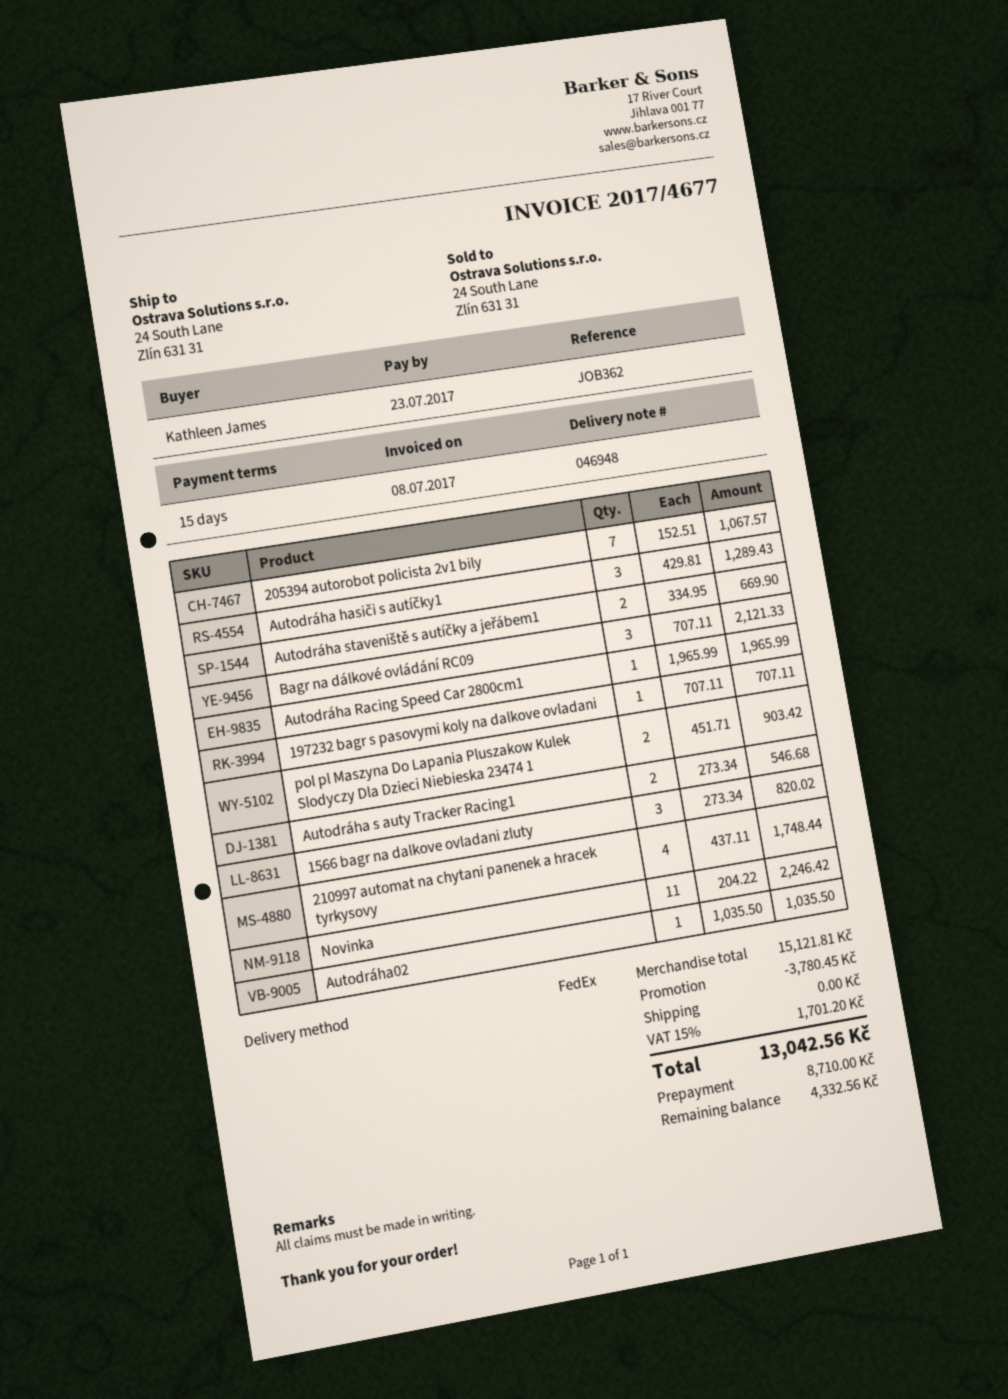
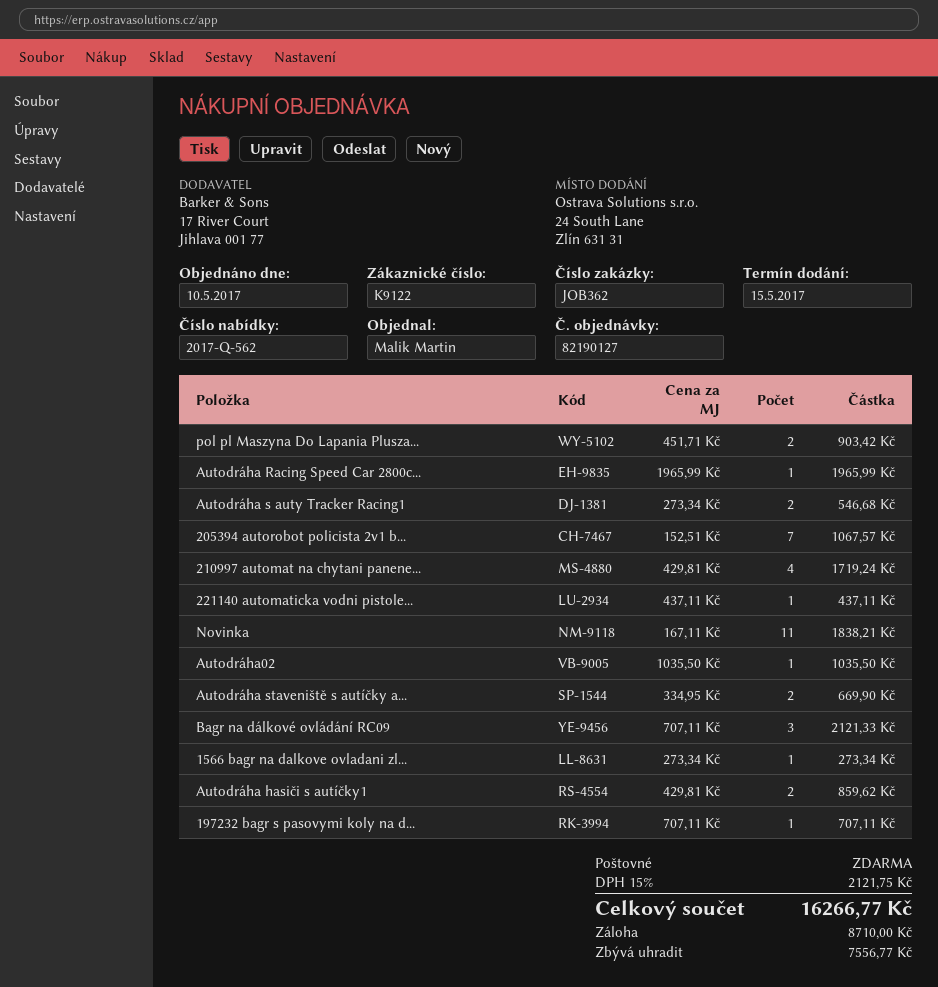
ordered by: Kathleen James -> Malik Martin
Autodráha hasiči s autíčky1: 3 x 429.81 = 1289.43 -> 2 x 429.81 = 859.62
1566 bagr na dalkove ovladani zluty: 3 x 273.34 = 820.02 -> 1 x 273.34 = 273.34
210997 automat na chytani panenek a hracek tyrkysovy: 4 x 437.11 = 1748.44 -> 4 x 429.81 = 1719.24
Novinka: 11 x 204.22 = 2246.42 -> 11 x 167.11 = 1838.21
221140 automaticka vodni pistole...: none -> 1 x 437.11 = 437.11
discount: 3780.45 -> none
tax: 15% = 1701.20 -> 15% = 2121.75
total: 13042.56 -> 16266.77
balance: 4332.56 -> 7556.77

